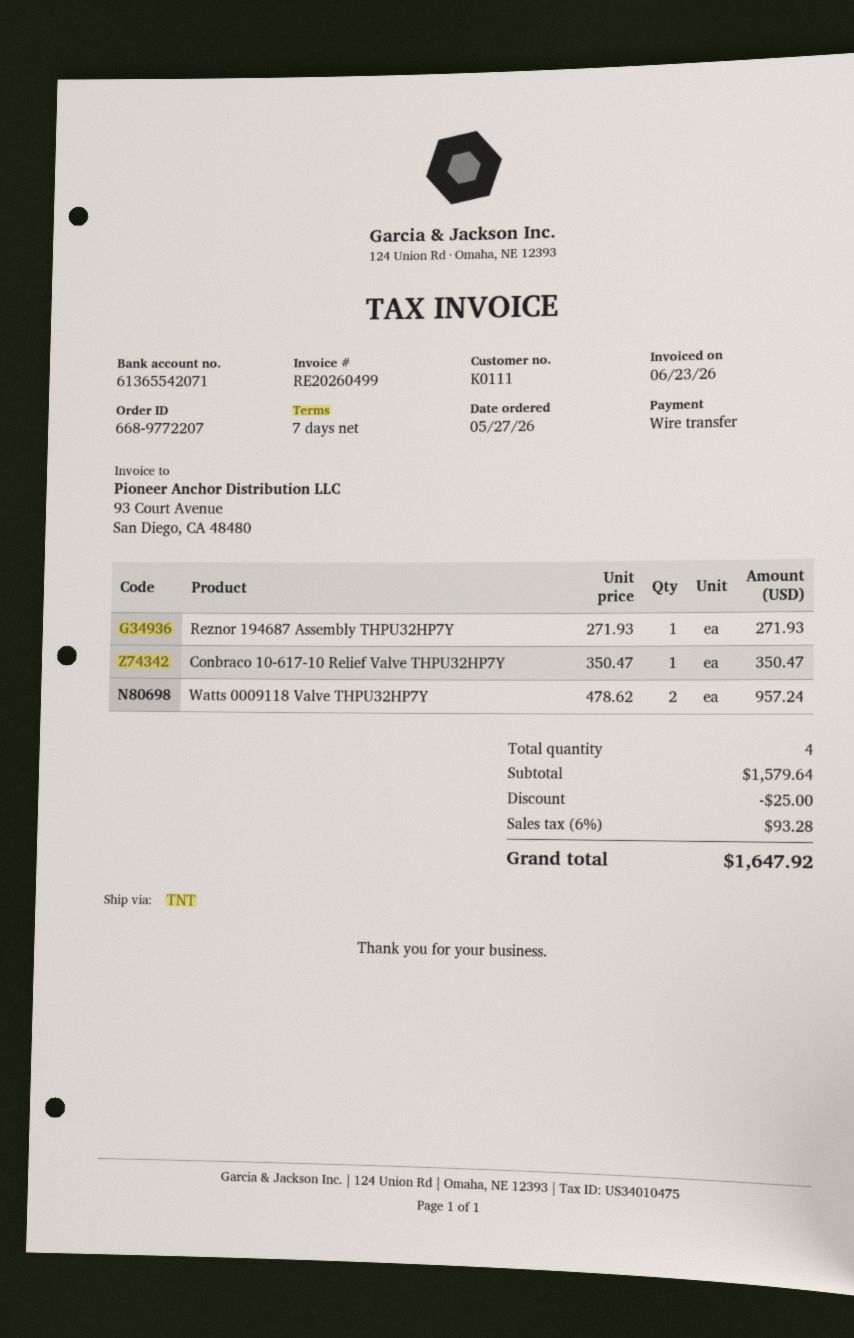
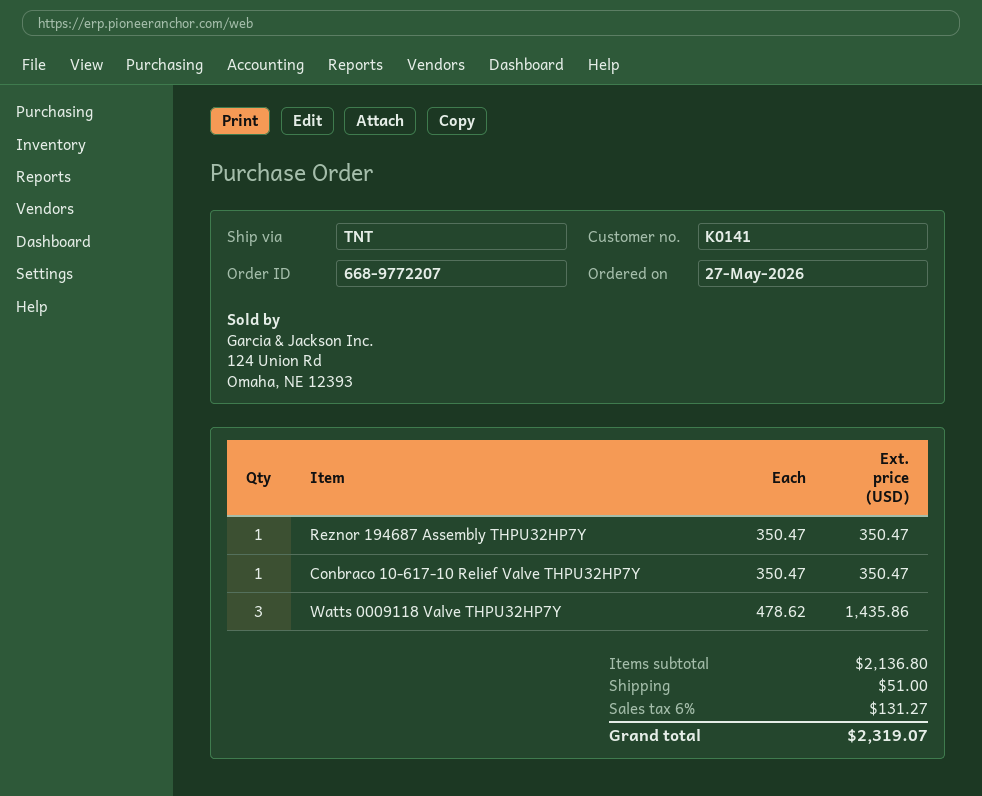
customer number: K0111 -> K0141
Reznor 194687 Assembly THPU32HP7Y: 1 x 271.93 = 271.93 -> 1 x 350.47 = 350.47
Watts 0009118 Valve THPU32HP7Y: 2 x 478.62 = 957.24 -> 3 x 478.62 = 1435.86
subtotal: 1579.64 -> 2136.80
discount: 25.00 -> none
shipping: none -> 51.00
tax: 6% = 93.28 -> 6% = 131.27
total: 1647.92 -> 2319.07

